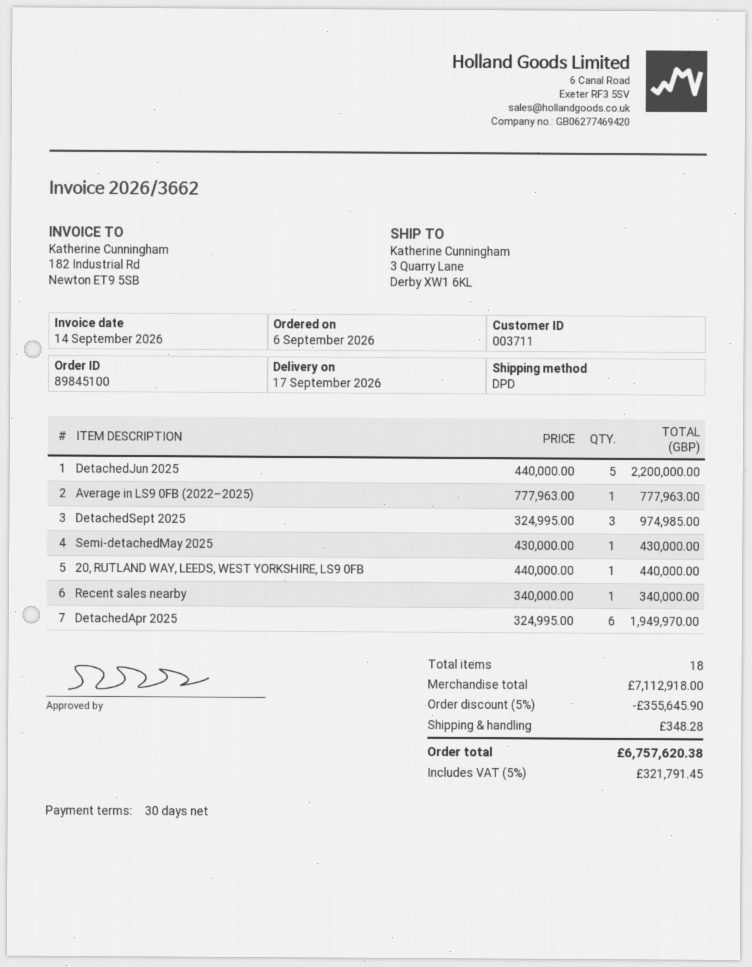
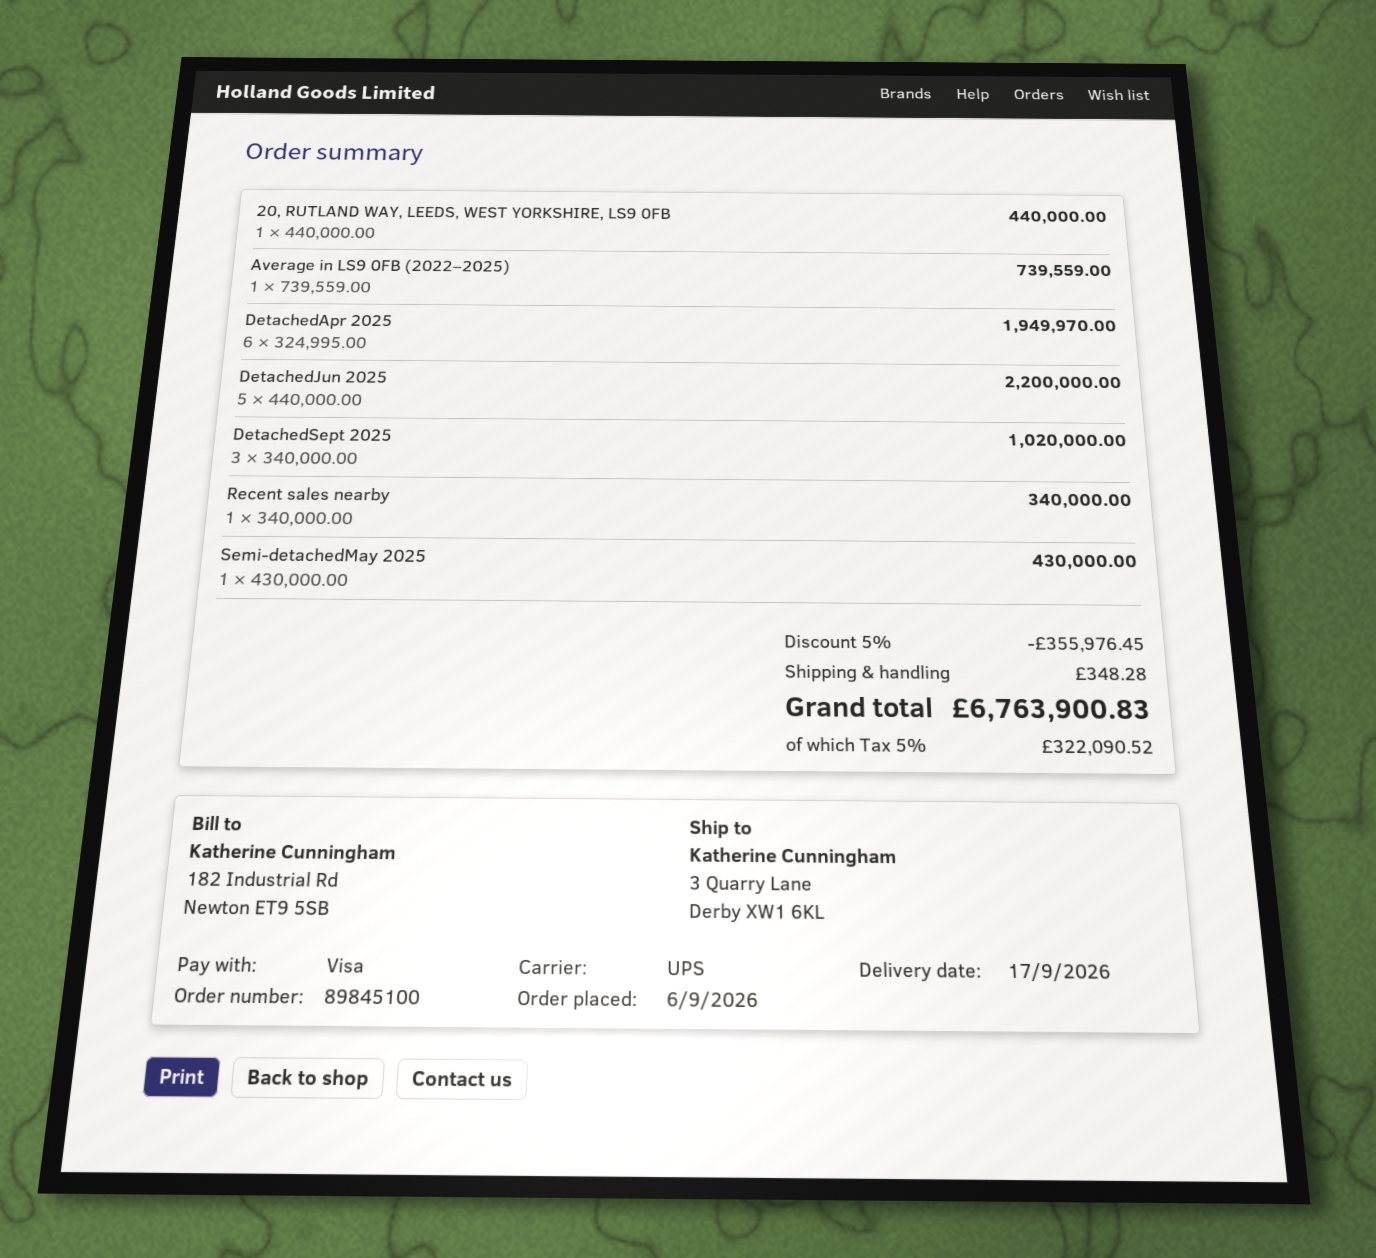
shipping method: DPD -> UPS
Average in LS9 0FB (2022–2025): 1 x 777963.00 = 777963.00 -> 1 x 739559.00 = 739559.00
DetachedSept 2025: 3 x 324995.00 = 974985.00 -> 3 x 340000.00 = 1020000.00
discount: 5% = 355645.90 -> 5% = 355976.45
tax: 5% = 321791.45 -> 5% = 322090.52
total: 6757620.38 -> 6763900.83

